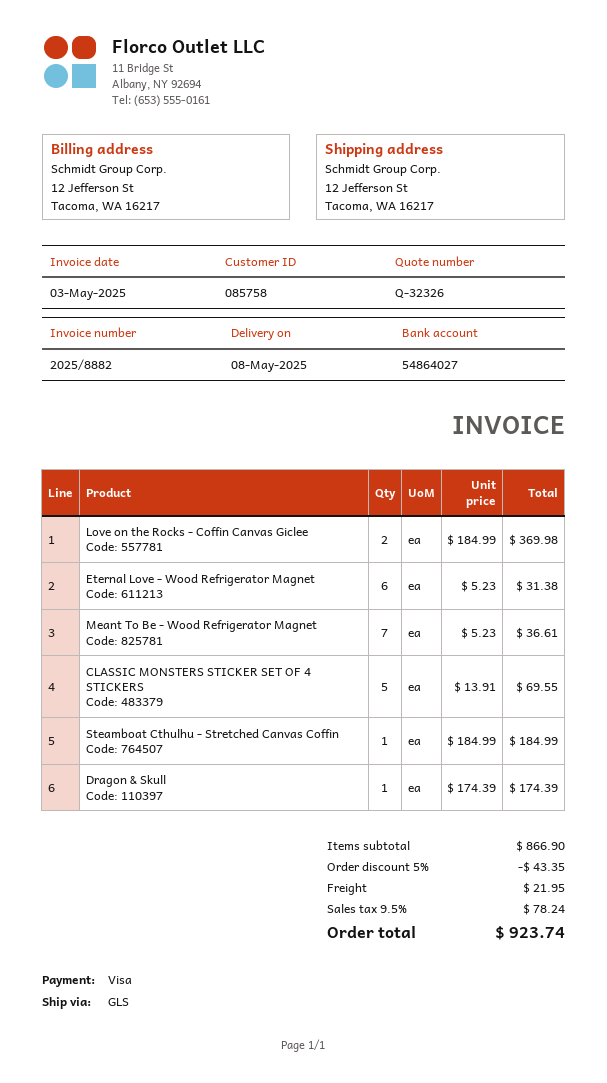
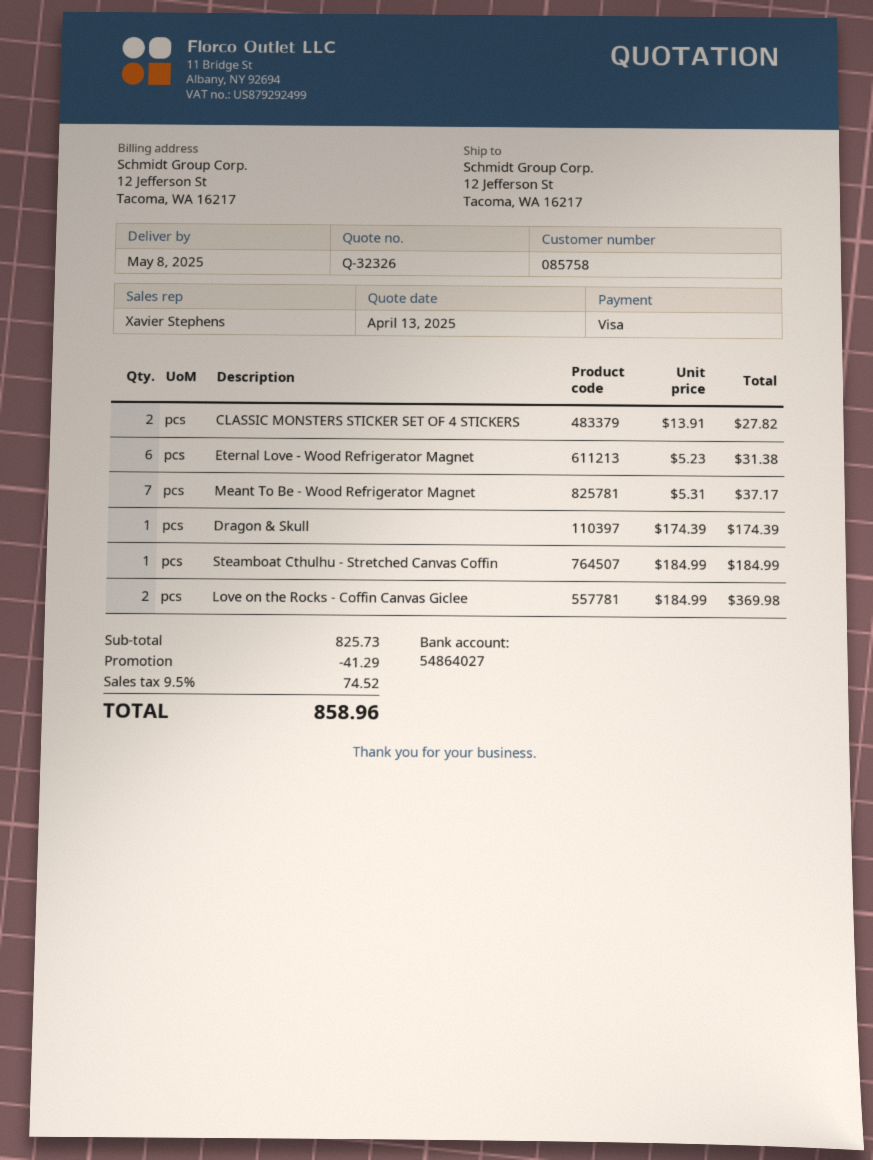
Meant To Be - Wood Refrigerator Magnet: 7 x 5.23 = 36.61 -> 7 x 5.31 = 37.17
CLASSIC MONSTERS STICKER SET OF 4 STICKERS: 5 x 13.91 = 69.55 -> 2 x 13.91 = 27.82
subtotal: 866.90 -> 825.73
discount: 43.35 -> 41.29
shipping: 21.95 -> none
tax: 9.5% = 78.24 -> 9.5% = 74.52
total: 923.74 -> 858.96

